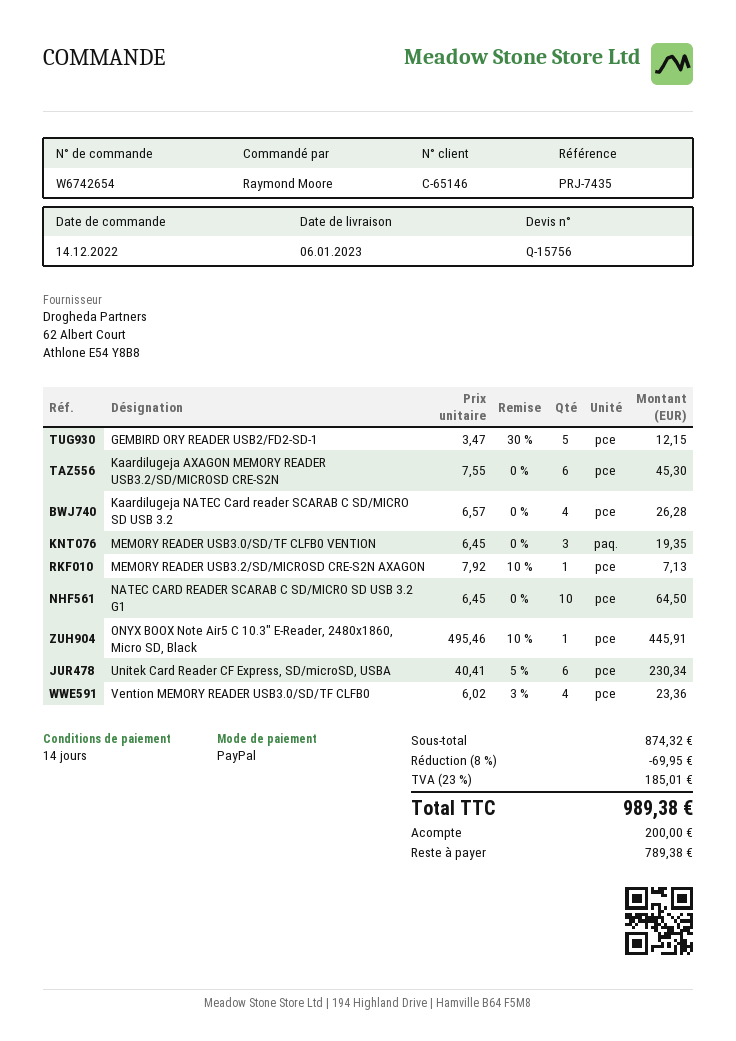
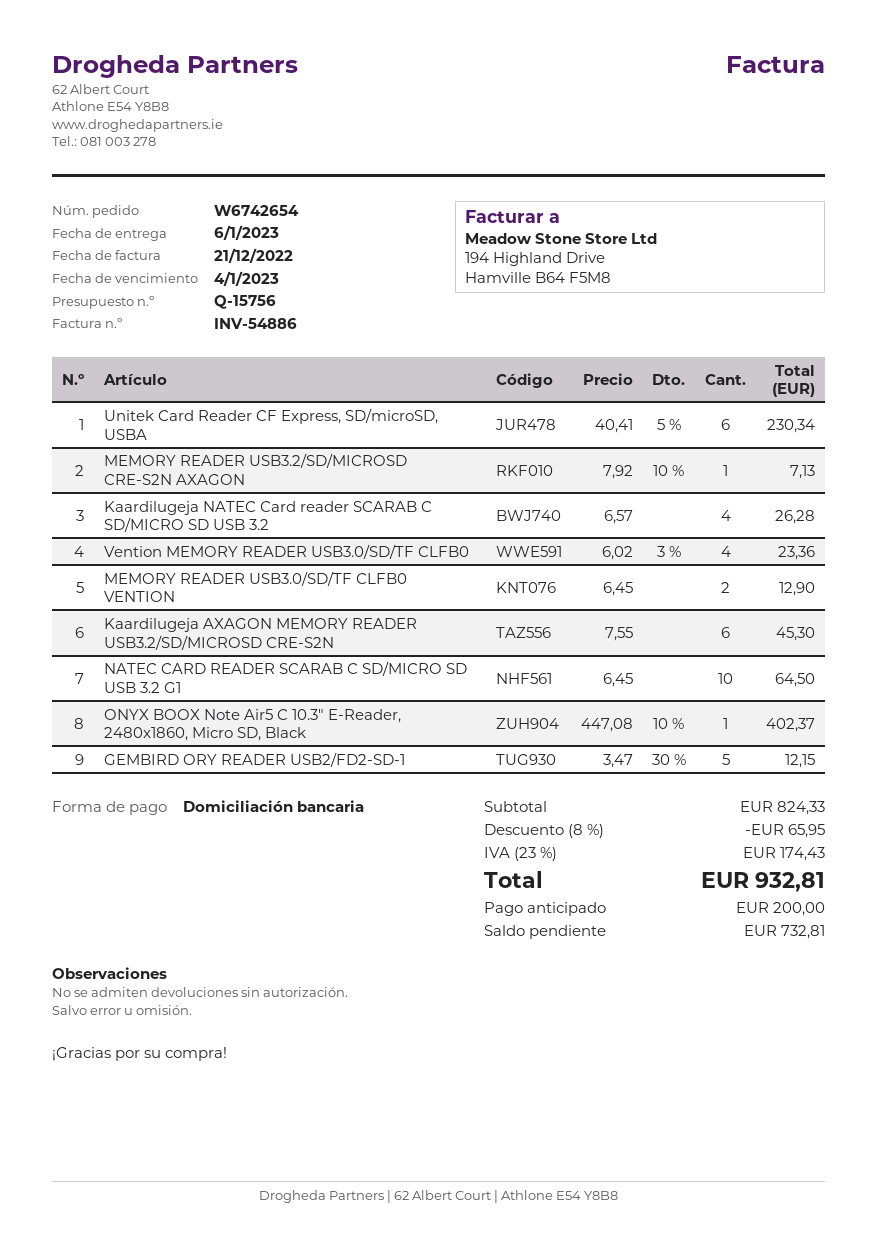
payment method: PayPal -> direct debit
MEMORY READER USB3.0/SD/TF CLFB0 VENTION: 3 x 6.45 = 19.35 -> 2 x 6.45 = 12.90
ONYX BOOX Note Air5 C 10.3" E-Reader, 2480x1860, Micro SD, Black: 1 x 495.46 - 10% = 445.91 -> 1 x 447.08 - 10% = 402.37
subtotal: 874.32 -> 824.33
discount: 8% = 69.95 -> 8% = 65.95
tax: 23% = 185.01 -> 23% = 174.43
total: 989.38 -> 932.81
balance: 789.38 -> 732.81

